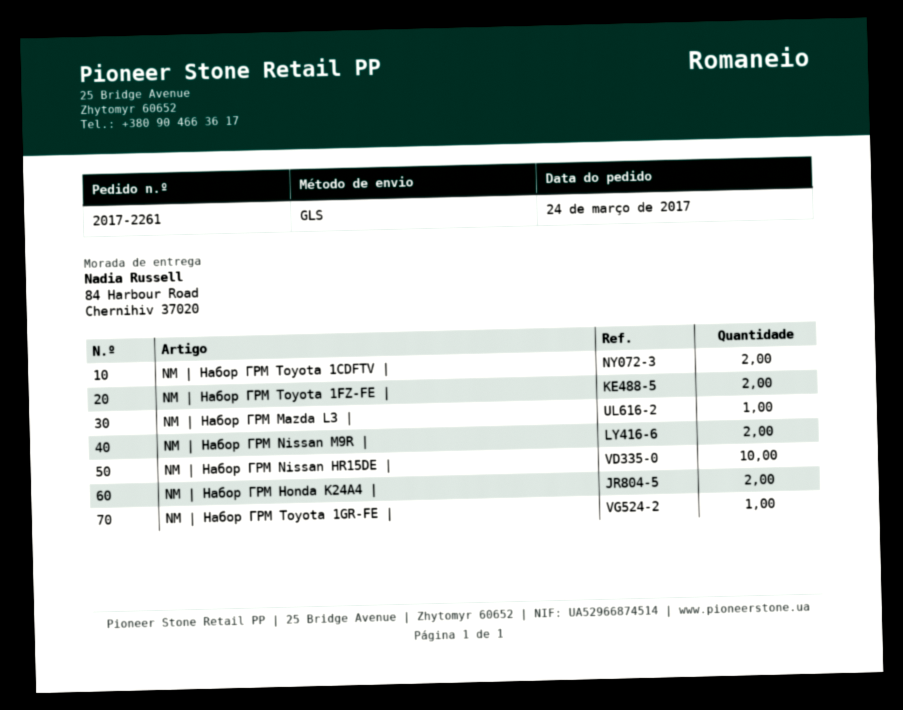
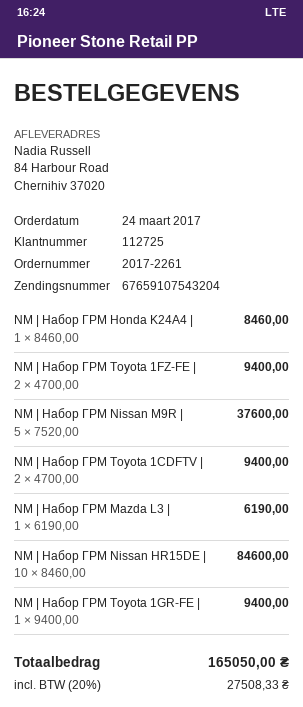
NM | Набор ГРМ Nissan M9R |: 2 -> 5
NM | Набор ГРМ Honda K24A4 |: 2 -> 1

